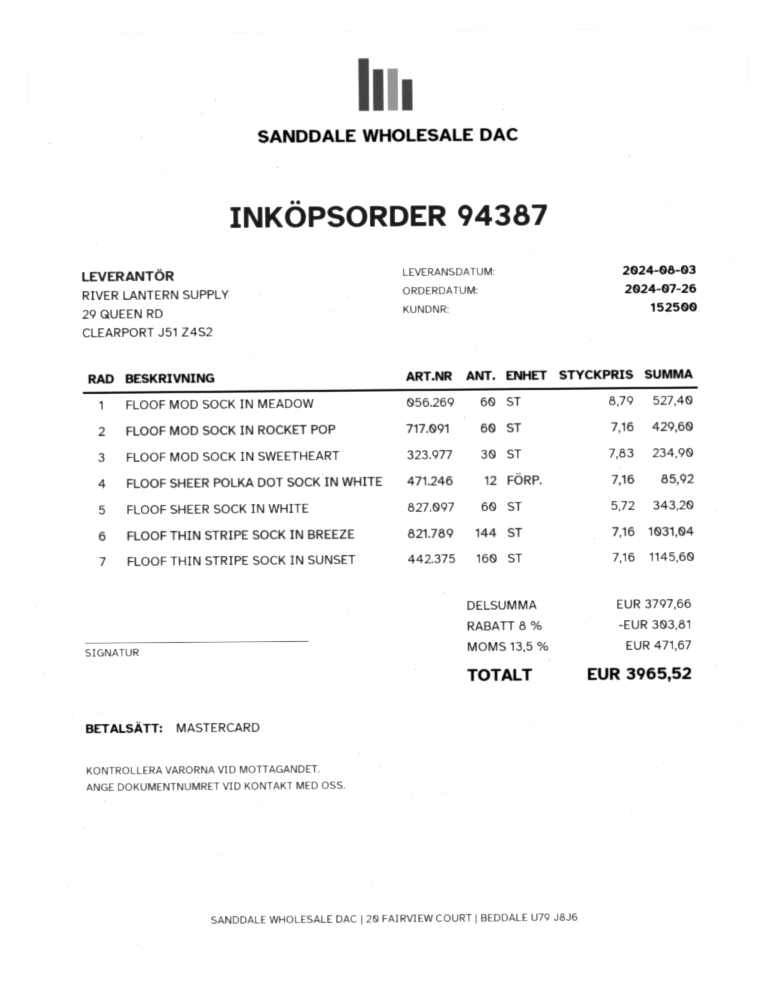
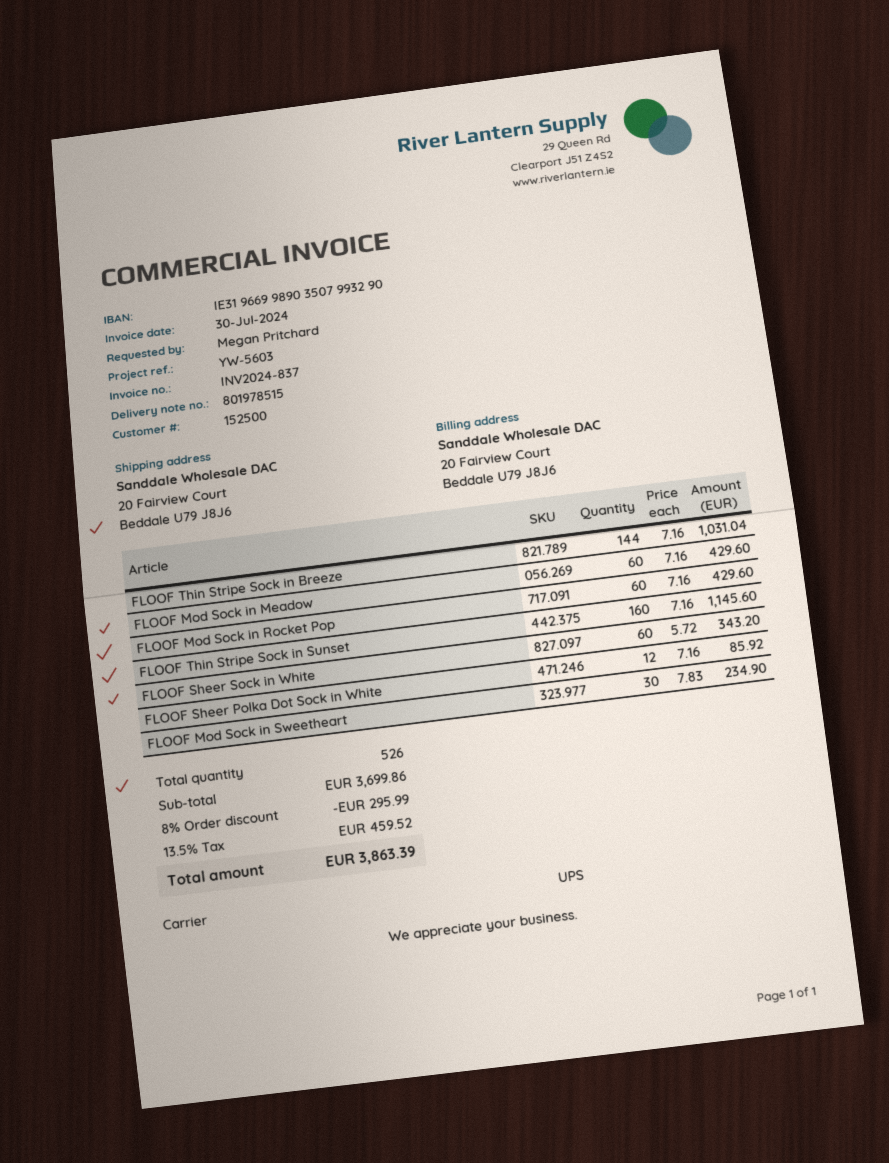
FLOOF MOD SOCK IN MEADOW: 60 x 8.79 = 527.40 -> 60 x 7.16 = 429.60
subtotal: 3797.66 -> 3699.86
discount: 8% = 303.81 -> 8% = 295.99
tax: 13.5% = 471.67 -> 13.5% = 459.52
total: 3965.52 -> 3863.39

